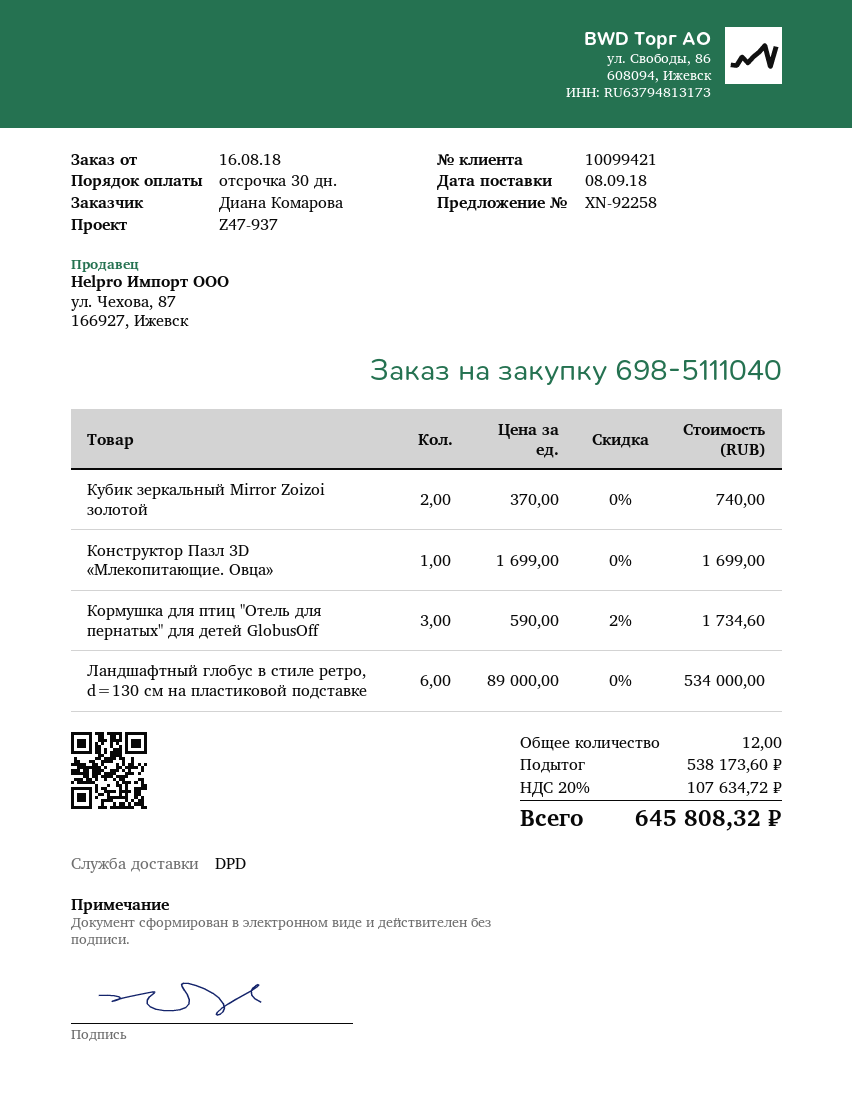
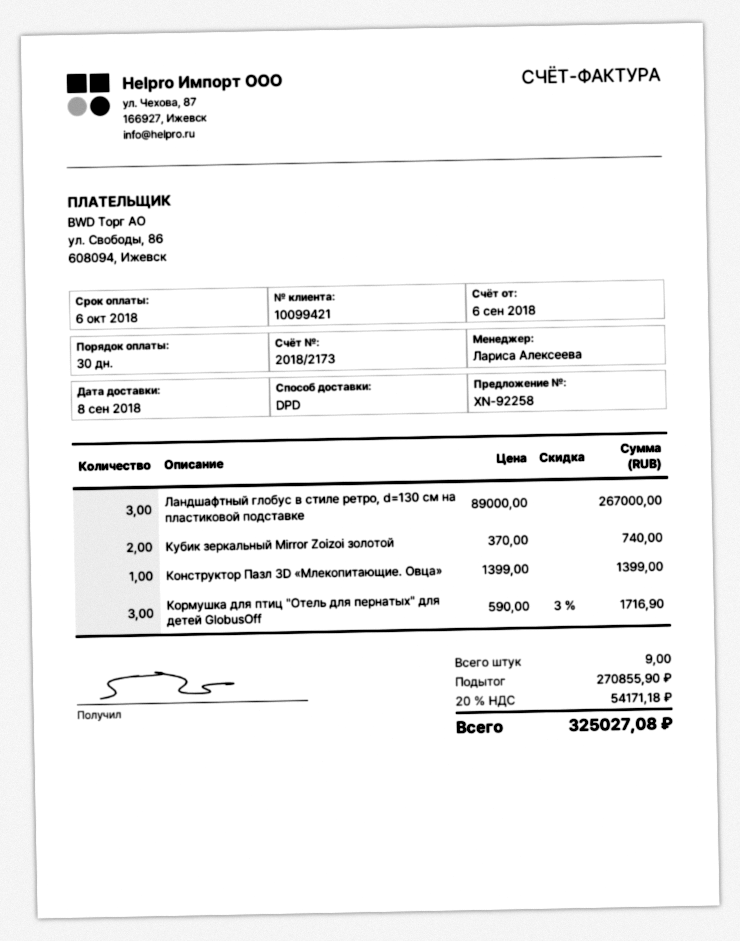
Конструктор Пазл 3D «Млекопитающие. Овца»: 1 x 1699.00 = 1699.00 -> 1 x 1399.00 = 1399.00
Кормушка для птиц "Отель для пернатых" для детей GlobusOff: 3 x 590.00 - 2% = 1734.60 -> 3 x 590.00 - 3% = 1716.90
Ландшафтный глобус в стиле ретро, d=130 см на пластиковой подставке: 6 x 89000.00 = 534000.00 -> 3 x 89000.00 = 267000.00
total quantity: 12 -> 9
subtotal: 538173.60 -> 270855.90
tax: 20% = 107634.72 -> 20% = 54171.18
total: 645808.32 -> 325027.08

